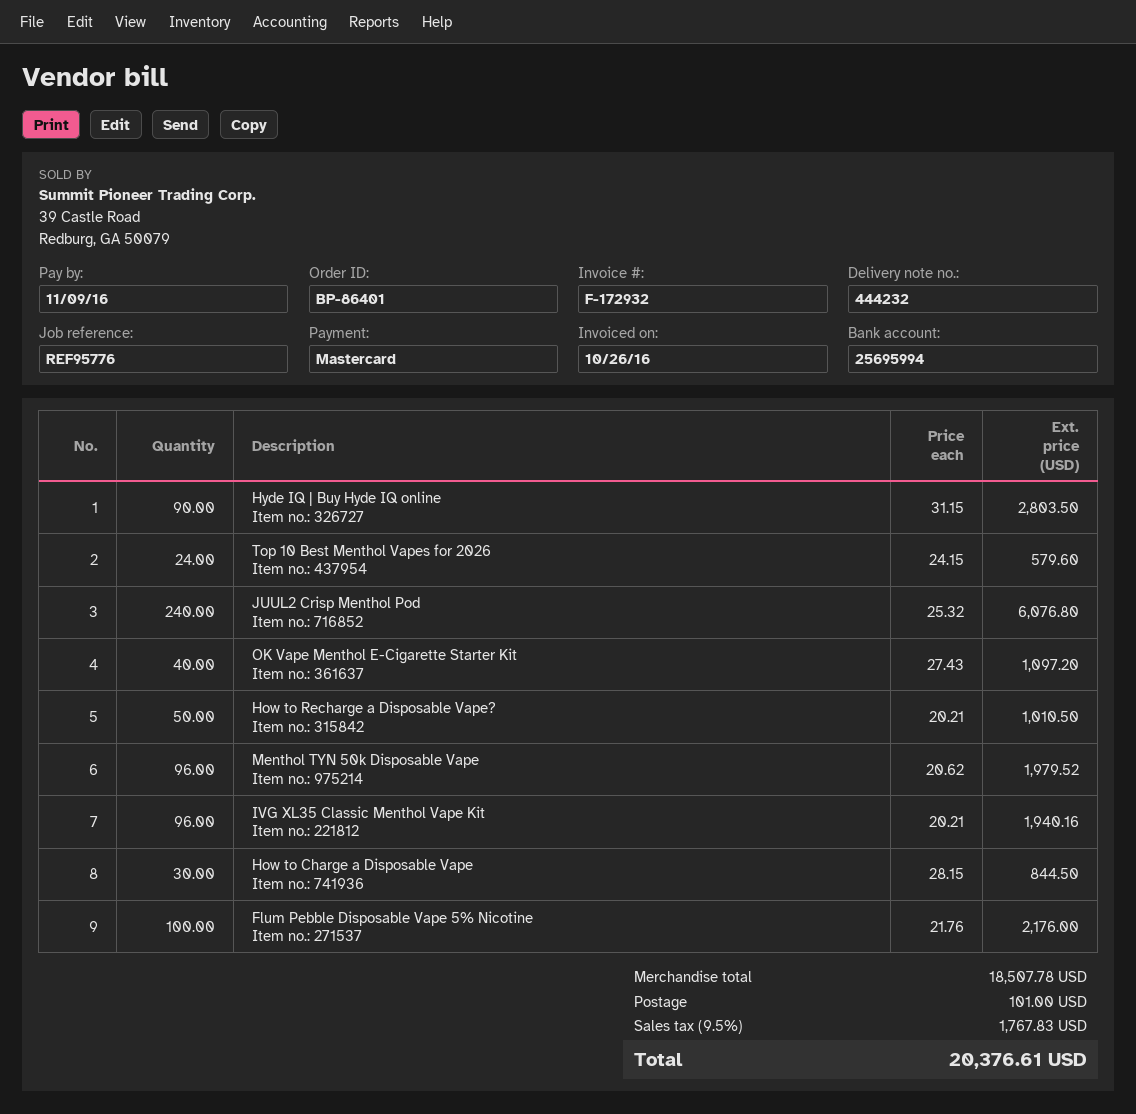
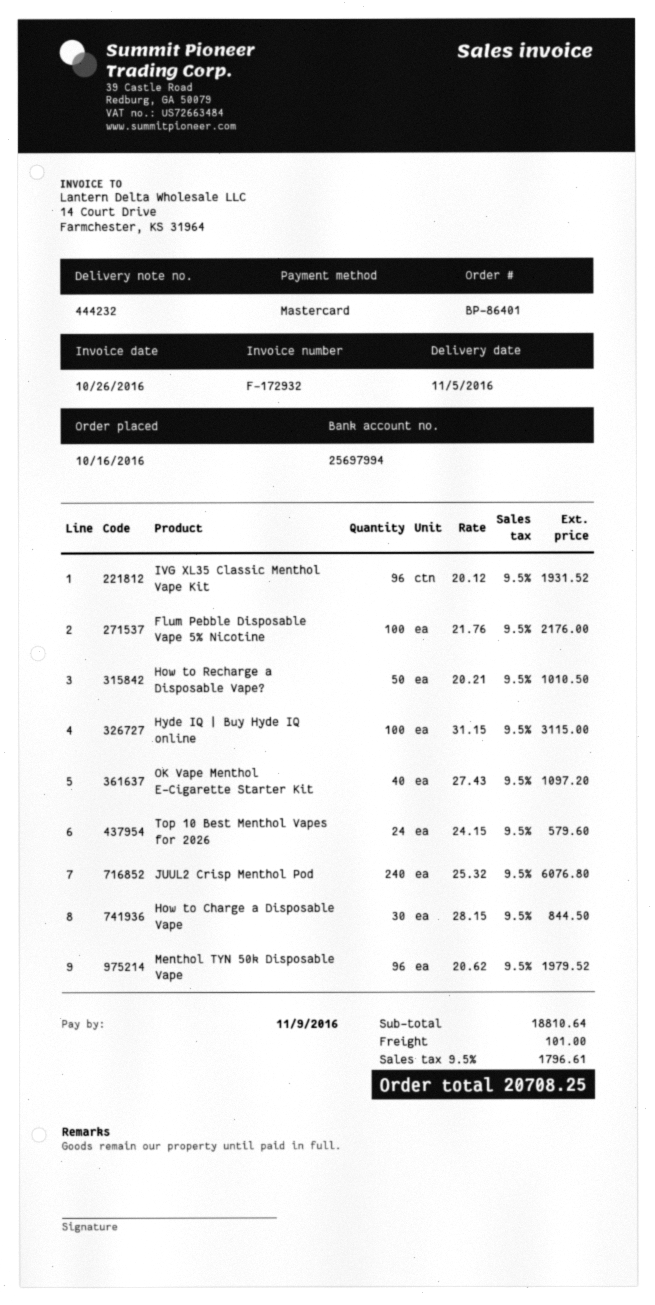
bank account: 25695994 -> 25697994
Hyde IQ | Buy Hyde IQ online: 90 x 31.15 = 2803.50 -> 100 x 31.15 = 3115.00
IVG XL35 Classic Menthol Vape Kit: 96 x 20.21 = 1940.16 -> 96 x 20.12 = 1931.52
subtotal: 18507.78 -> 18810.64
tax: 9.5% = 1767.83 -> 9.5% = 1796.61
total: 20376.61 -> 20708.25

